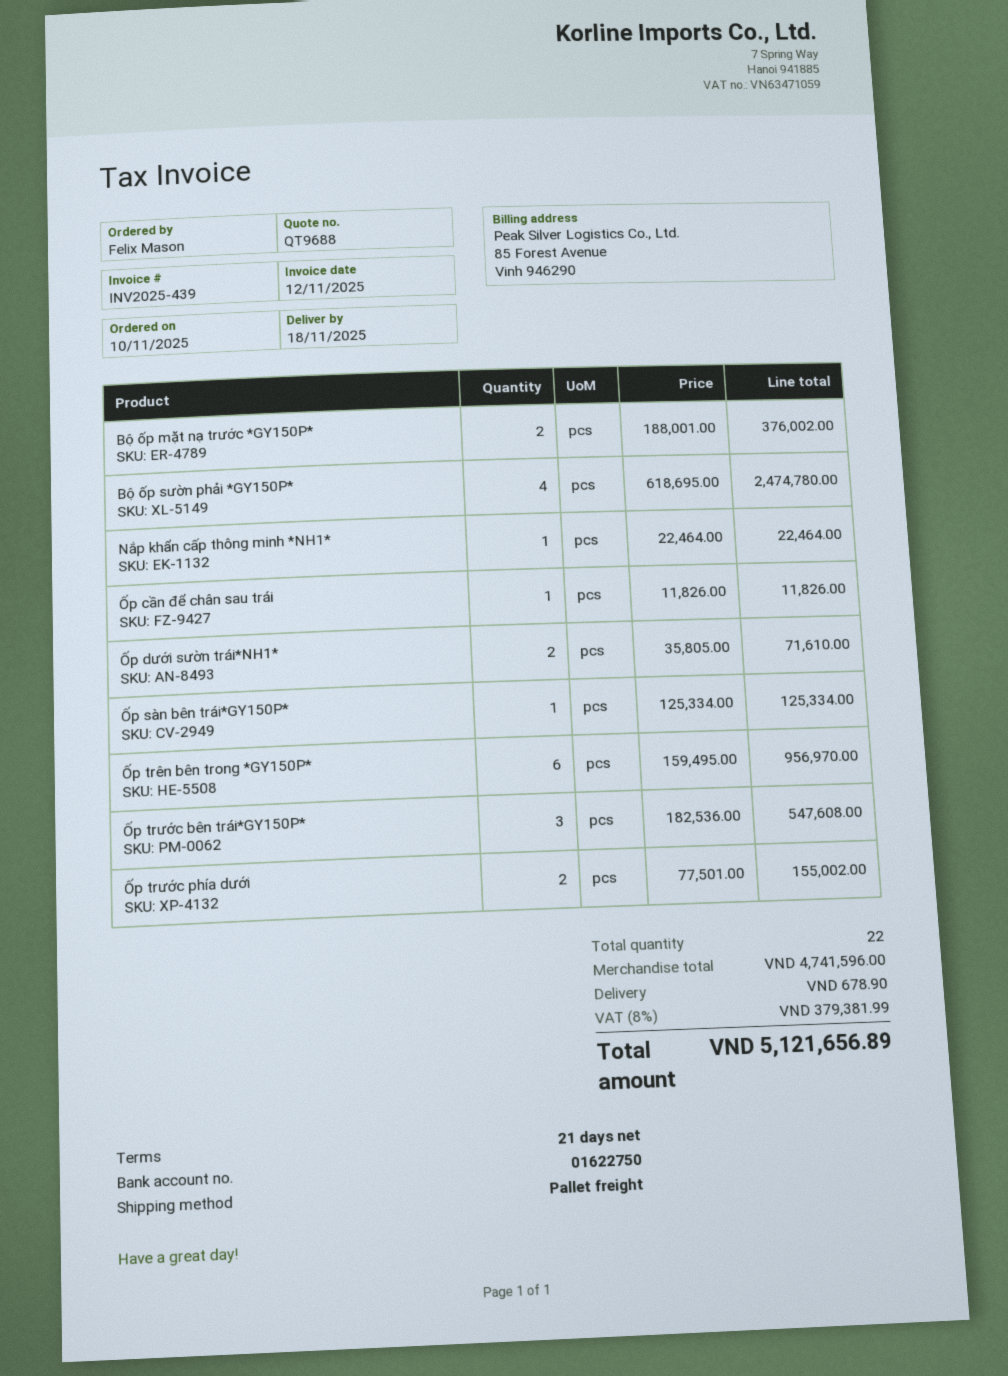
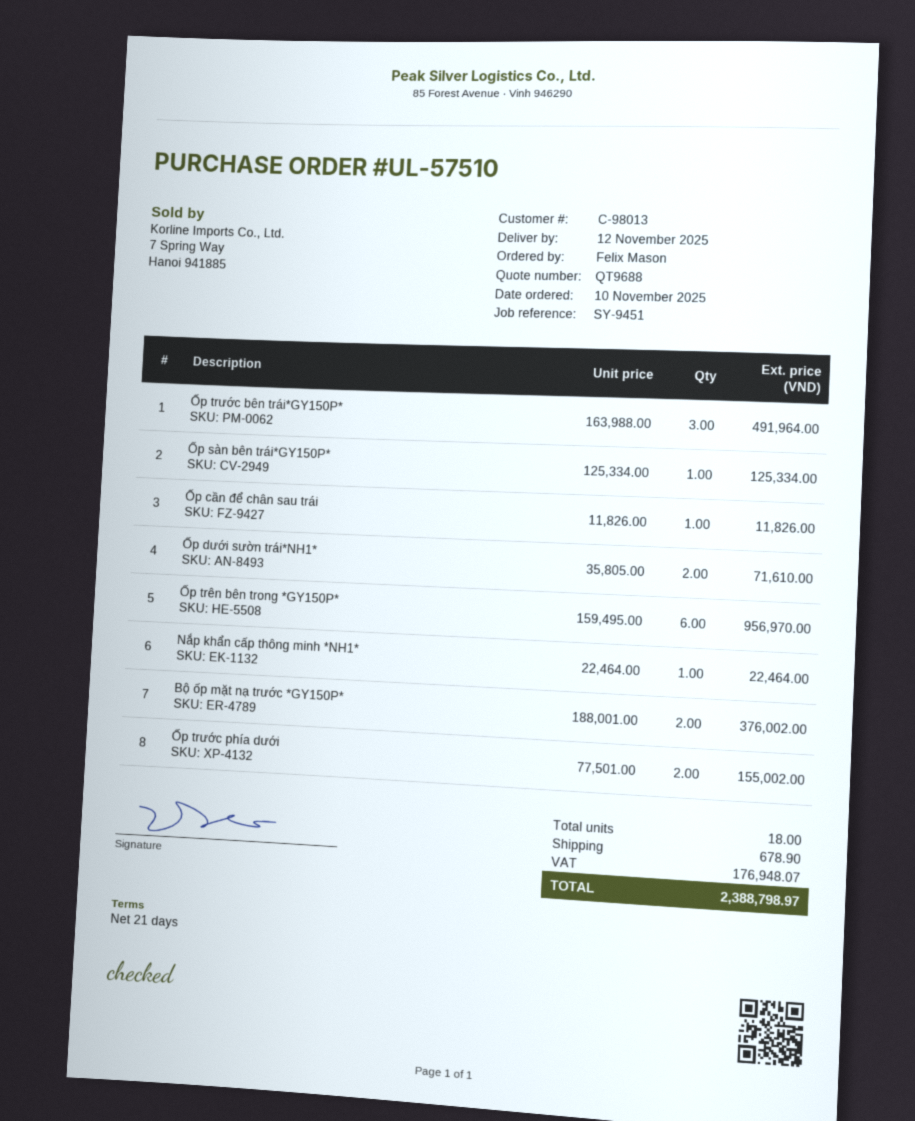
delivery date: 2025-11-18 -> 2025-11-12
Bộ ốp sườn phải *GY150P*: 4 x 618695.00 = 2474780.00 -> none
Ốp trước bên trái*GY150P*: 3 x 182536.00 = 547608.00 -> 3 x 163988.00 = 491964.00
total quantity: 22 -> 18
tax: 379381.99 -> 176948.07
total: 5121656.89 -> 2388798.97

